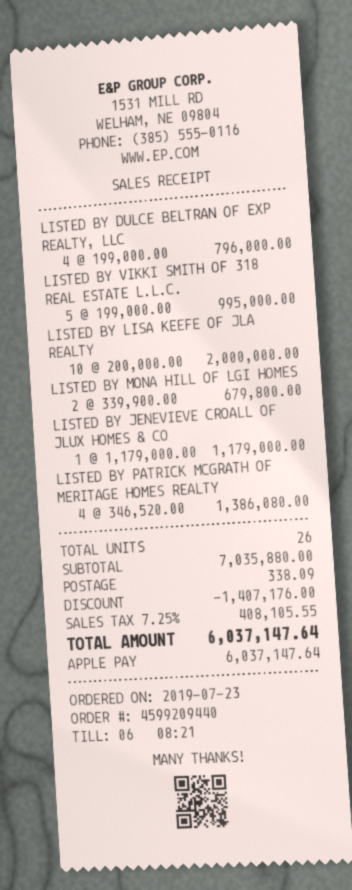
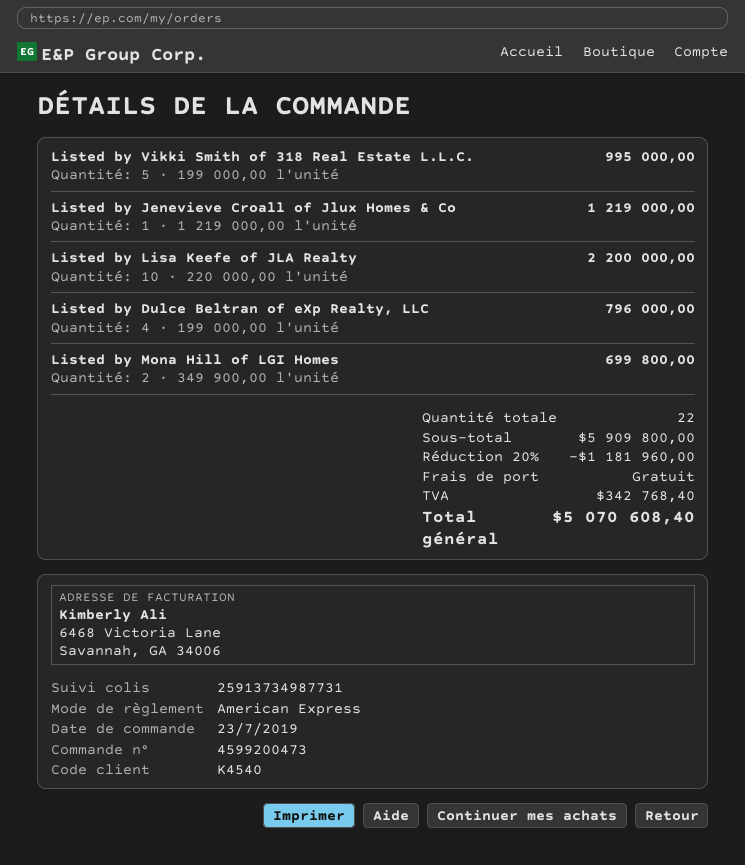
order number: 4599209440 -> 4599200473
payment method: Apple Pay -> American Express
LISTED BY LISA KEEFE OF JLA REALTY: 10 x 200000.00 = 2000000.00 -> 10 x 220000.00 = 2200000.00
LISTED BY MONA HILL OF LGI HOMES: 2 x 339900.00 = 679800.00 -> 2 x 349900.00 = 699800.00
LISTED BY JENEVIEVE CROALL OF JLUX HOMES & CO: 1 x 1179000.00 = 1179000.00 -> 1 x 1219000.00 = 1219000.00
LISTED BY PATRICK MCGRATH OF MERITAGE HOMES REALTY: 4 x 346520.00 = 1386080.00 -> none
total quantity: 26 -> 22
subtotal: 7035880.00 -> 5909800.00
discount: 1407176.00 -> 1181960.00
shipping: 338.09 -> 0.00
tax: 408105.55 -> 342768.40
total: 6037147.64 -> 5070608.40

